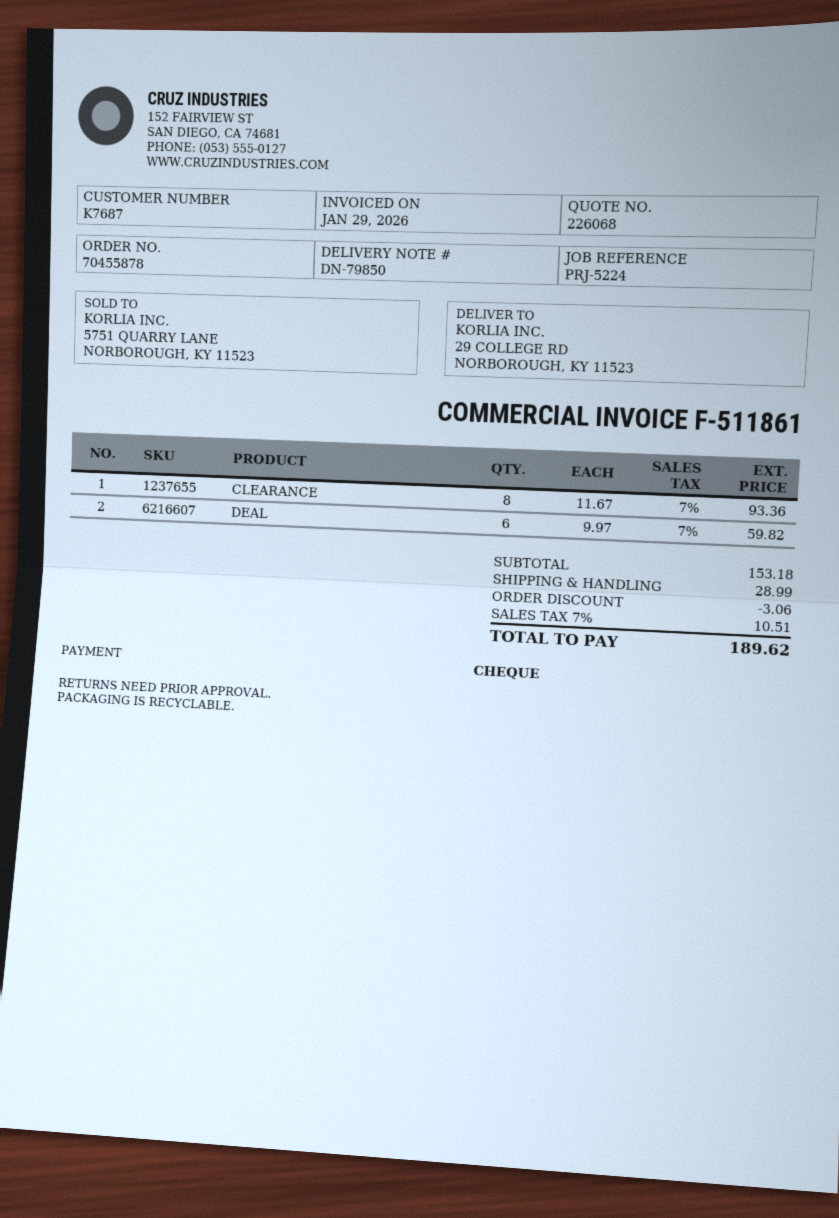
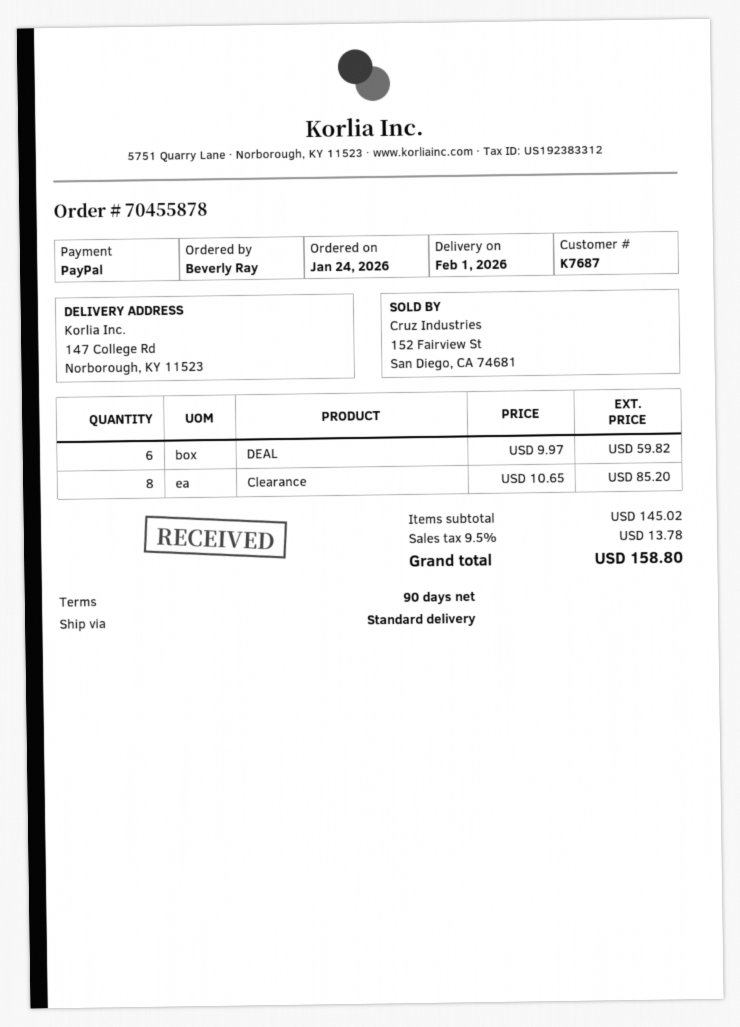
payment method: cheque -> PayPal
ship to: 29 COLLEGE RD, NORBOROUGH, KY 11523 -> 147 College Rd, Norborough, KY 11523
CLEARANCE: 8 x 11.67 = 93.36 -> 8 x 10.65 = 85.20
subtotal: 153.18 -> 145.02
discount: 3.06 -> none
shipping: 28.99 -> none
tax: 7% = 10.51 -> 9.5% = 13.78
total: 189.62 -> 158.80

